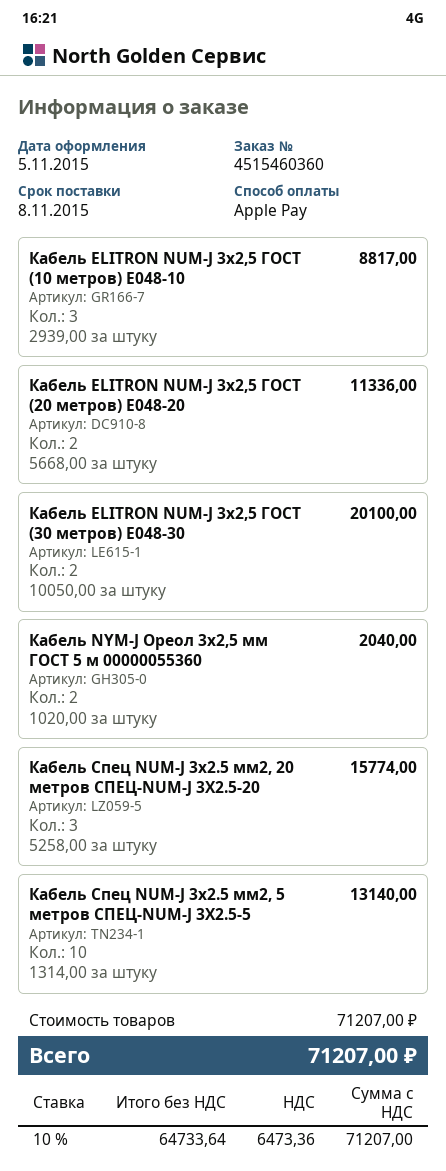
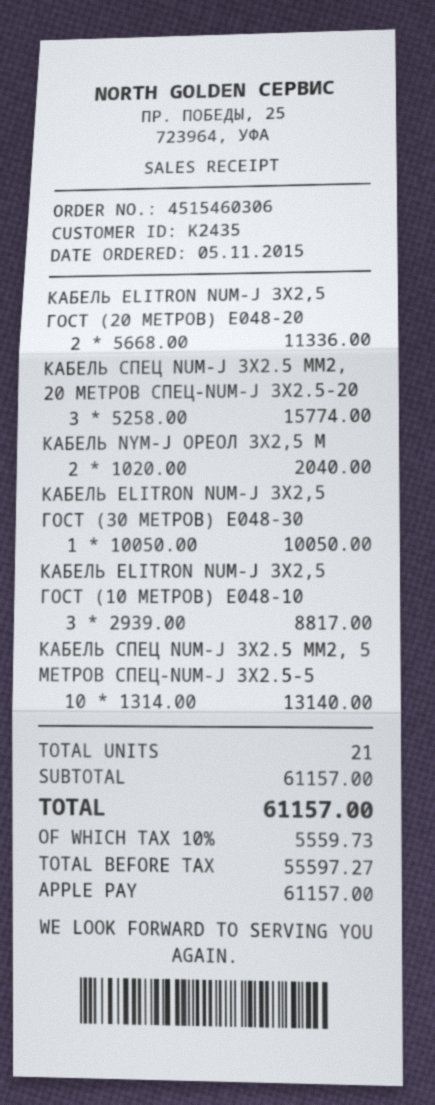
order number: 4515460360 -> 4515460306
Кабель ELITRON NUM-J 3x2,5 ГОСТ (30 метров) E048-30: 2 x 10050.00 = 20100.00 -> 1 x 10050.00 = 10050.00
subtotal: 71207.00 -> 61157.00
net: 64733.64 -> 55597.27
tax: 10% = 6473.36 -> 10% = 5559.73
total: 71207.00 -> 61157.00

